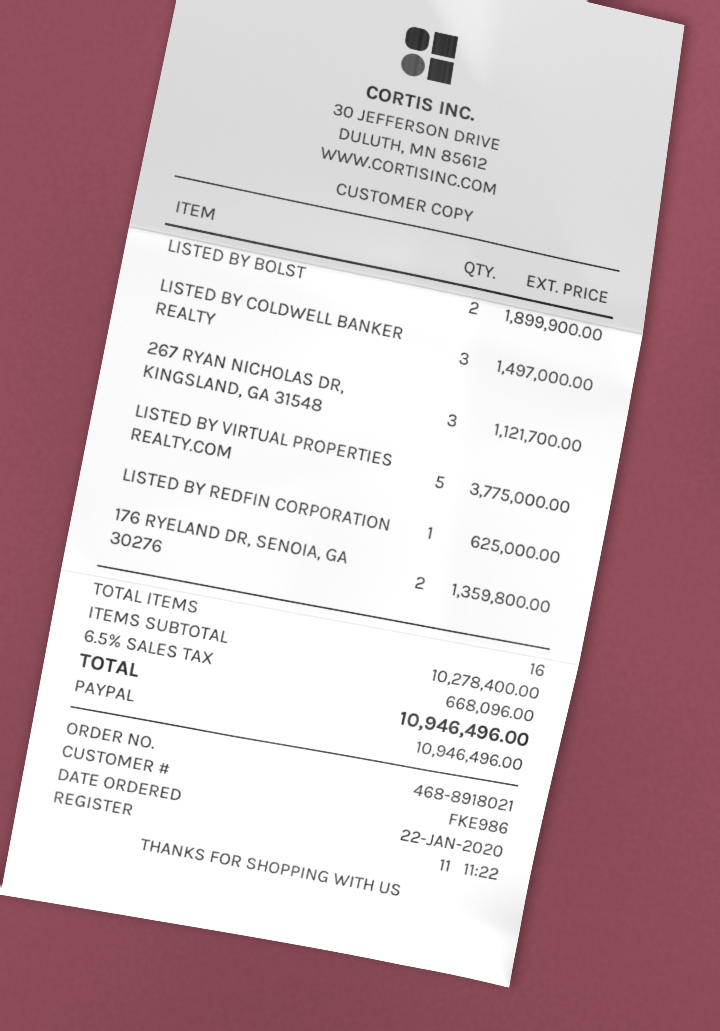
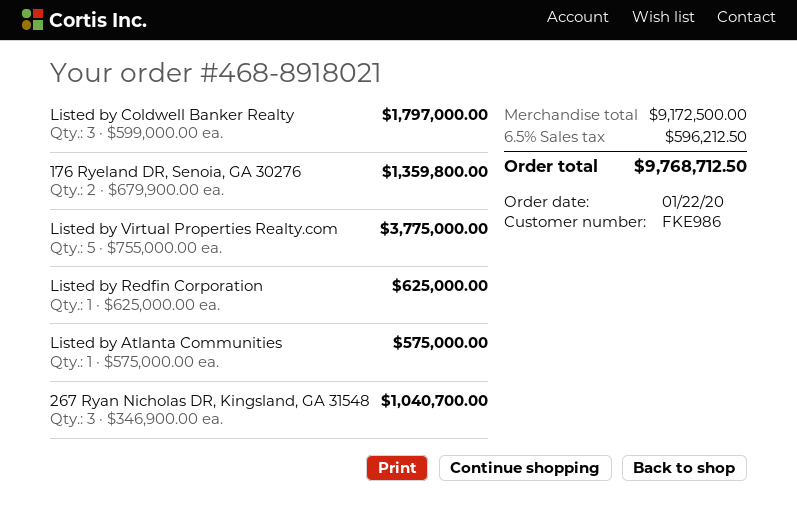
LISTED BY BOLST: 2 for 1899900.00 -> none
LISTED BY COLDWELL BANKER REALTY: 3 for 1497000.00 -> 3 for 1797000.00
267 RYAN NICHOLAS DR, KINGSLAND, GA 31548: 3 for 1121700.00 -> 3 for 1040700.00
Listed by Atlanta Communities: none -> 1 for 575000.00
subtotal: 10278400.00 -> 9172500.00
tax: 6.5% = 668096.00 -> 6.5% = 596212.50
total: 10946496.00 -> 9768712.50

